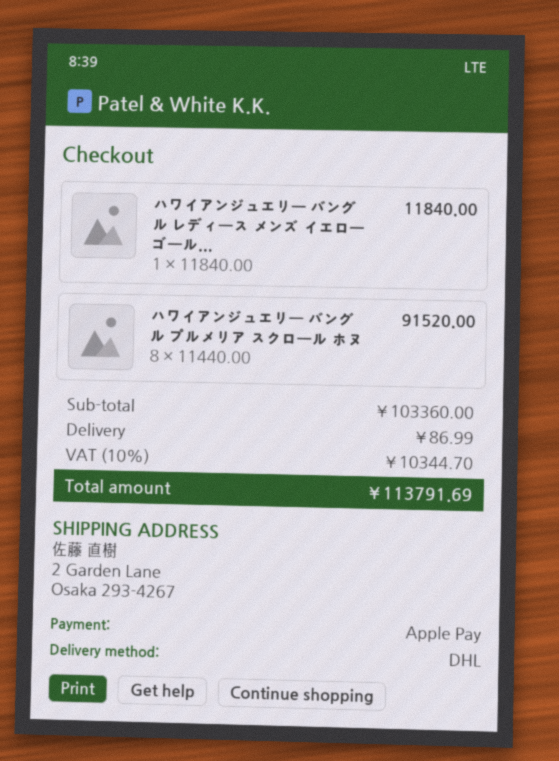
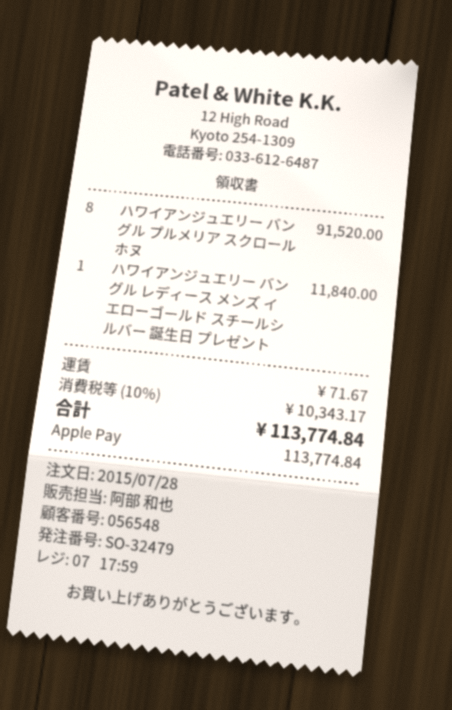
shipping: 86.99 -> 71.67
tax: 10% = 10344.70 -> 10% = 10343.17
total: 113791.69 -> 113774.84

